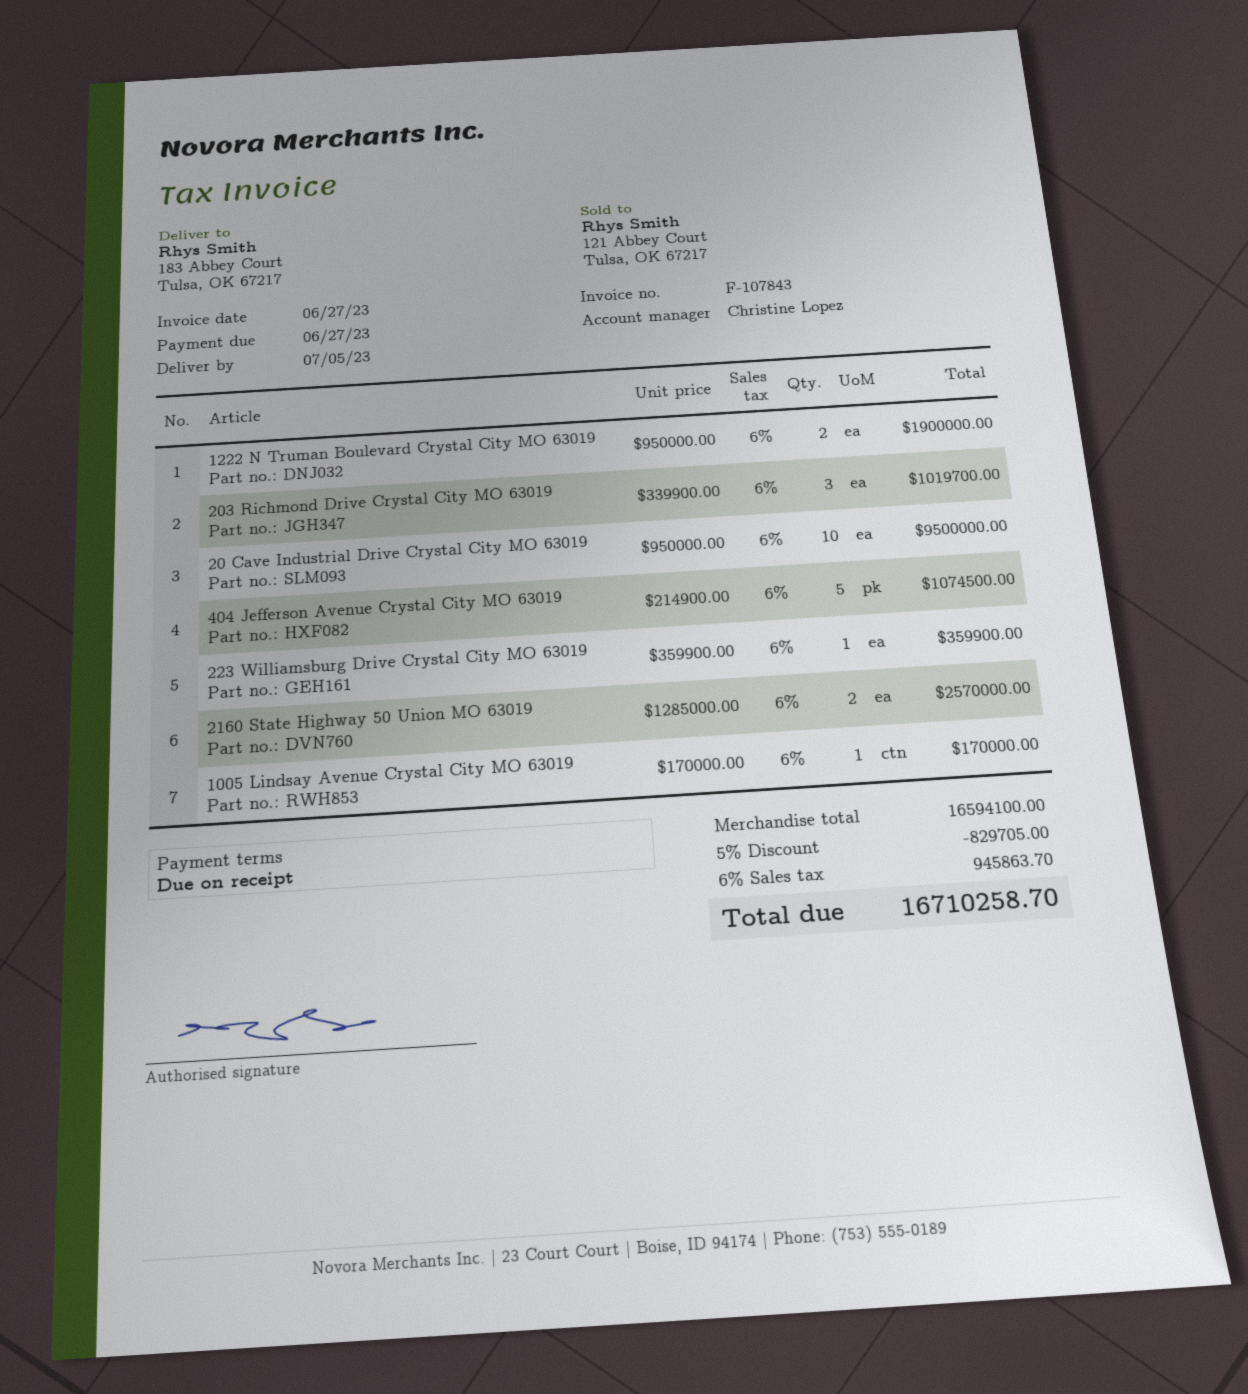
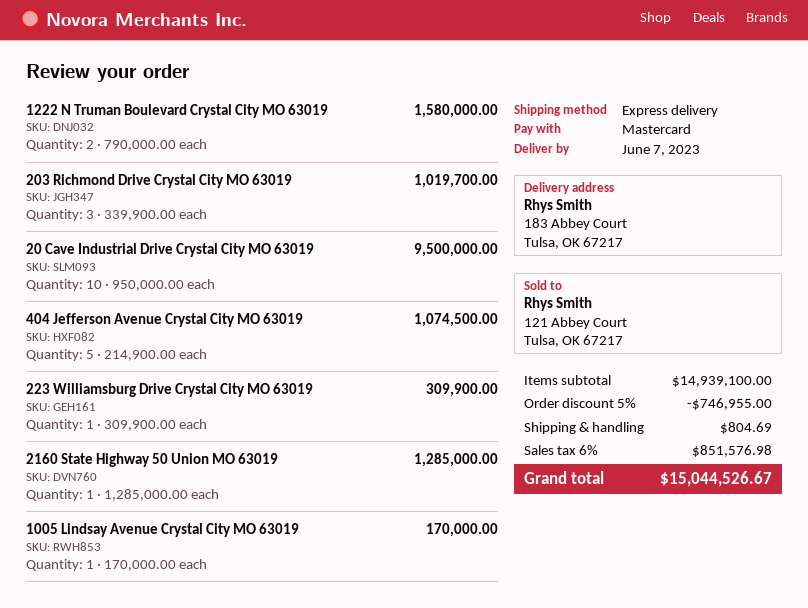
delivery date: 2023-07-05 -> 2023-06-07
1222 N Truman Boulevard Crystal City MO 63019: 2 x 950000.00 = 1900000.00 -> 2 x 790000.00 = 1580000.00
223 Williamsburg Drive Crystal City MO 63019: 1 x 359900.00 = 359900.00 -> 1 x 309900.00 = 309900.00
2160 State Highway 50 Union MO 63019: 2 x 1285000.00 = 2570000.00 -> 1 x 1285000.00 = 1285000.00
subtotal: 16594100.00 -> 14939100.00
discount: 5% = 829705.00 -> 5% = 746955.00
shipping: none -> 804.69
tax: 6% = 945863.70 -> 6% = 851576.98
total: 16710258.70 -> 15044526.67

